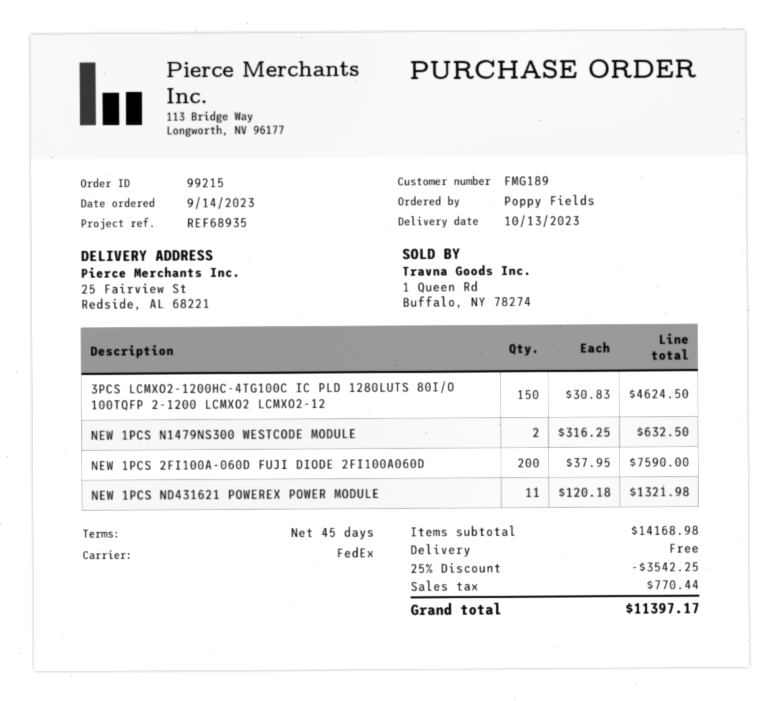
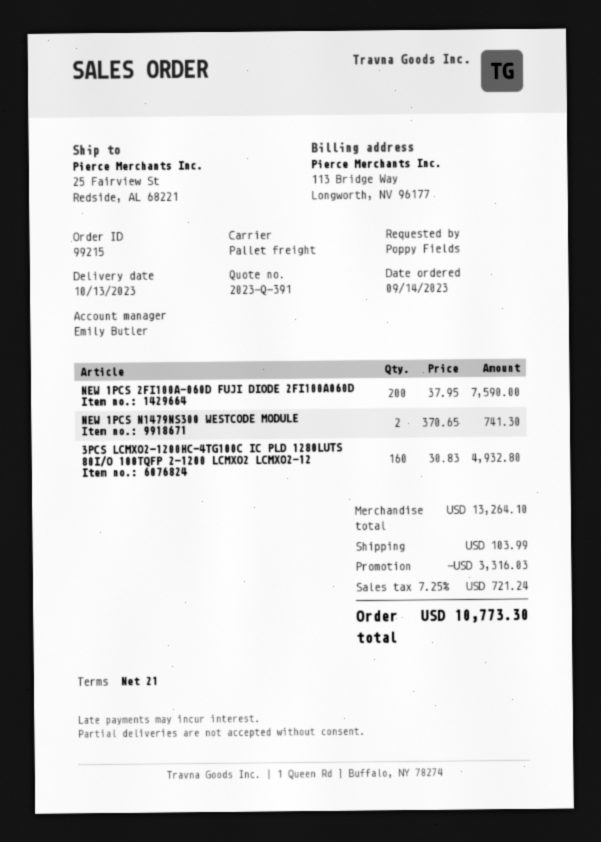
payment terms: 45 days -> 21 days
shipping method: FedEx -> pallet freight
3PCS LCMXO2-1200HC-4TG100C IC PLD 1280LUTS 80I/O 100TQFP 2-1200 LCMXO2 LCMXO2-12: 150 x 30.83 = 4624.50 -> 160 x 30.83 = 4932.80
NEW 1PCS N1479NS300 WESTCODE MODULE: 2 x 316.25 = 632.50 -> 2 x 370.65 = 741.30
NEW 1PCS ND431621 POWEREX POWER MODULE: 11 x 120.18 = 1321.98 -> none
subtotal: 14168.98 -> 13264.10
discount: 3542.25 -> 3316.03
shipping: 0.00 -> 103.99
tax: 770.44 -> 721.24
total: 11397.17 -> 10773.30

